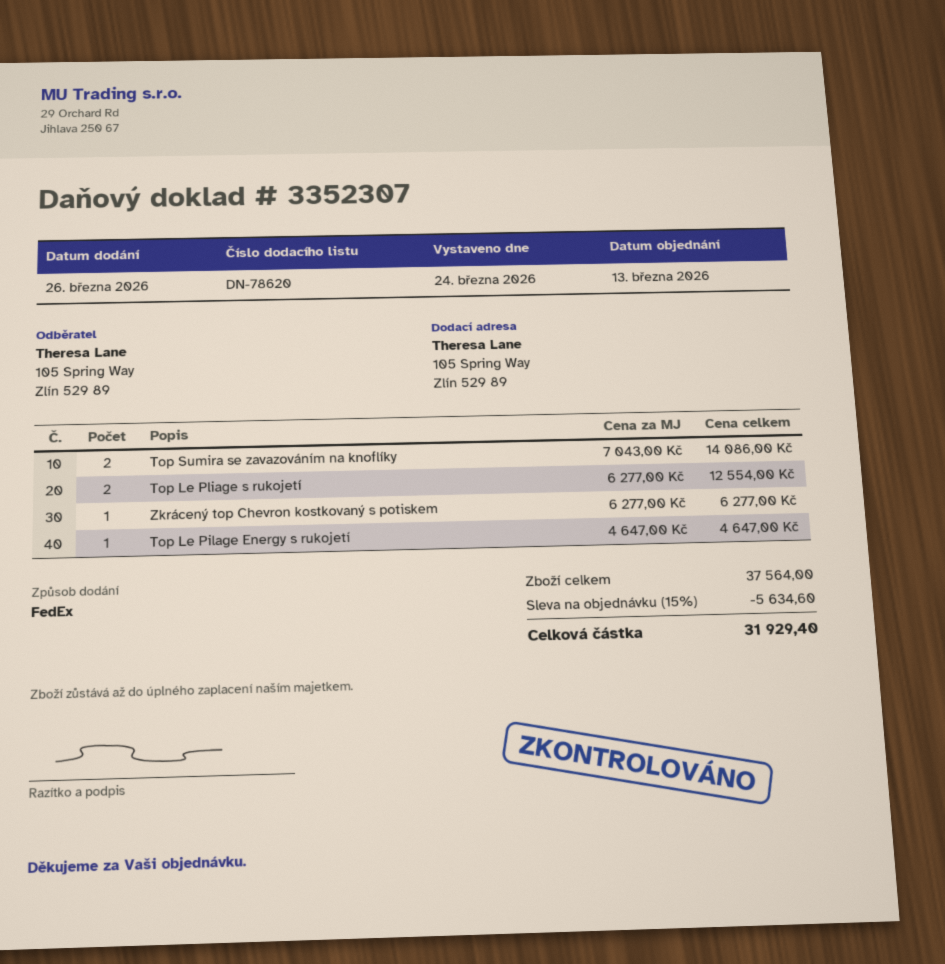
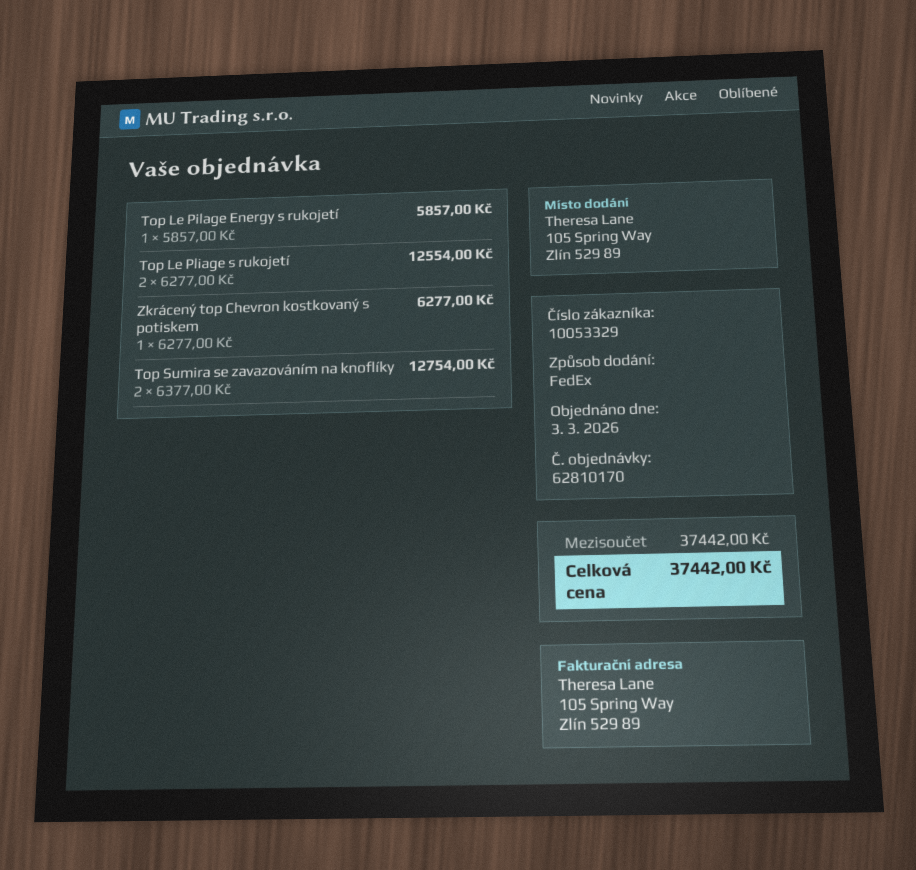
order date: 2026-03-13 -> 2026-03-03
Top Sumira se zavazováním na knoflíky: 2 x 7043.00 = 14086.00 -> 2 x 6377.00 = 12754.00
Top Le Pilage Energy s rukojetí: 1 x 4647.00 = 4647.00 -> 1 x 5857.00 = 5857.00
subtotal: 37564.00 -> 37442.00
discount: 15% = 5634.60 -> none
total: 31929.40 -> 37442.00

